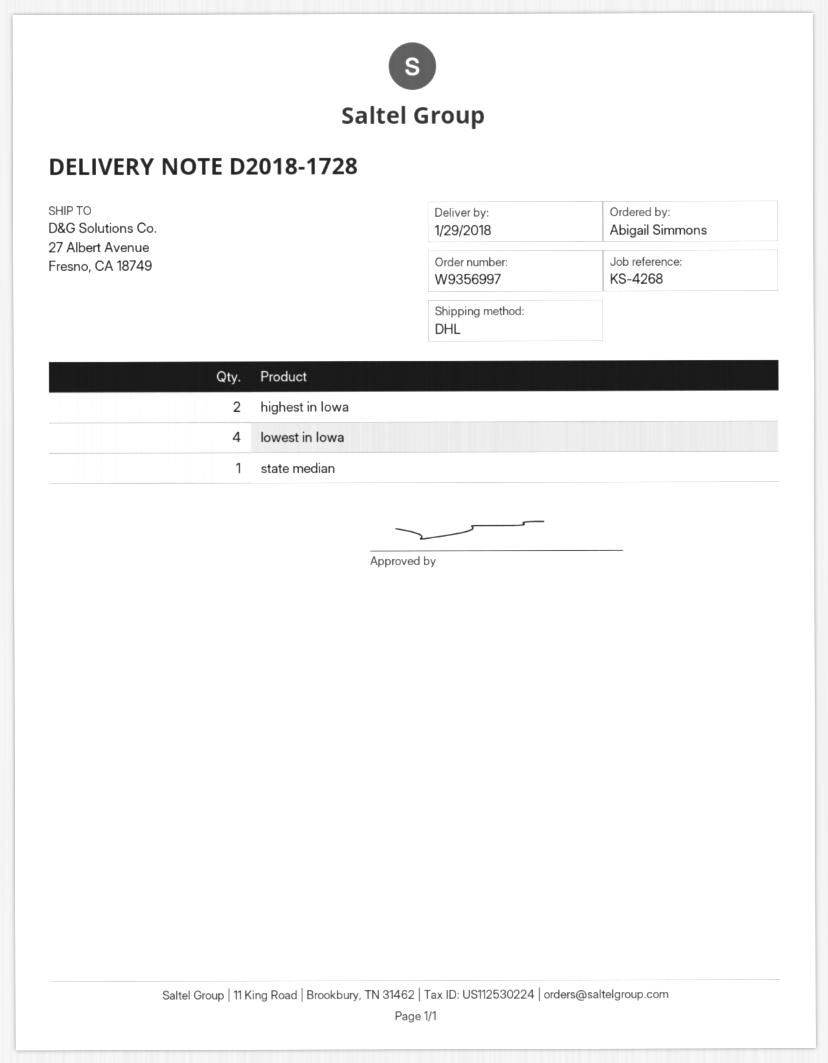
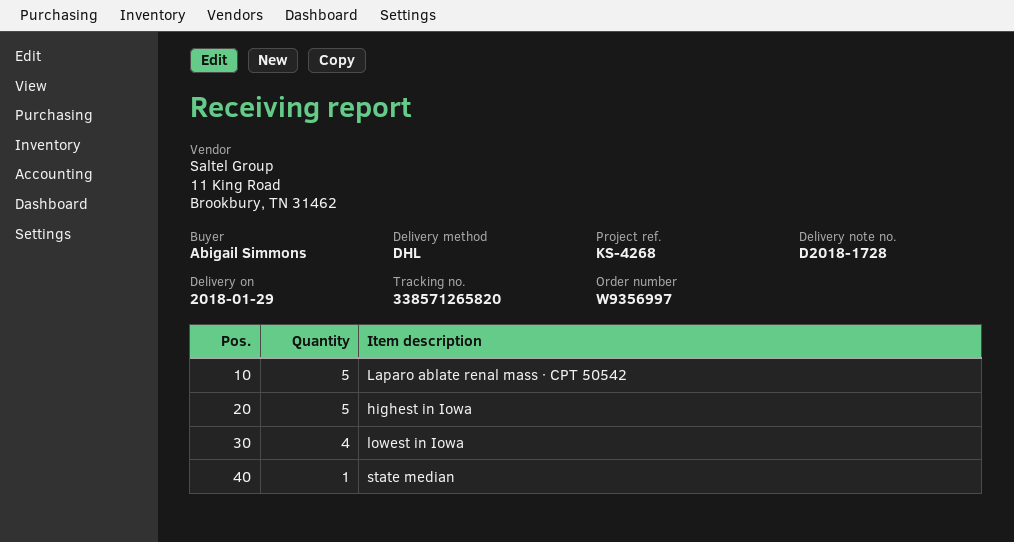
highest in Iowa: 2 -> 5
Laparo ablate renal mass · CPT 50542: none -> 5

